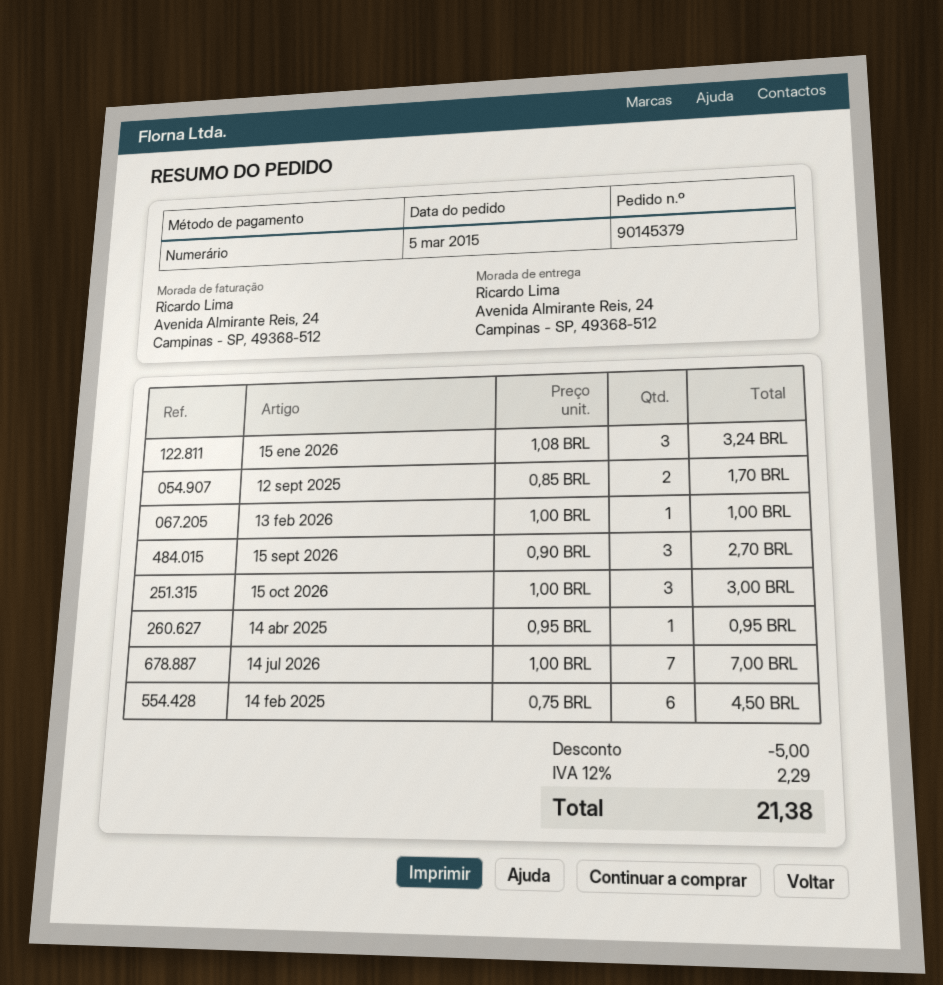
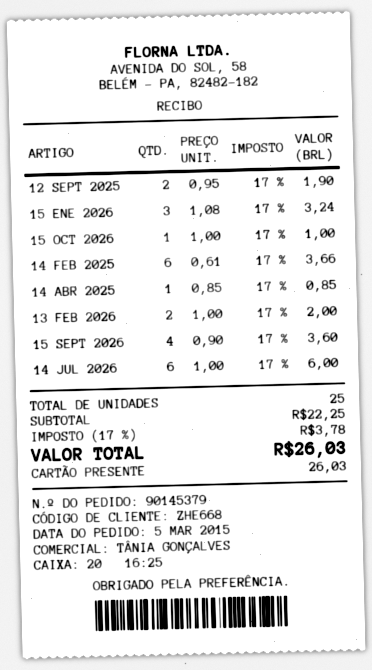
payment method: cash -> gift card
12 sept 2025: 2 x 0.85 = 1.70 -> 2 x 0.95 = 1.90
13 feb 2026: 1 x 1.00 = 1.00 -> 2 x 1.00 = 2.00
15 sept 2026: 3 x 0.90 = 2.70 -> 4 x 0.90 = 3.60
15 oct 2026: 3 x 1.00 = 3.00 -> 1 x 1.00 = 1.00
14 abr 2025: 1 x 0.95 = 0.95 -> 1 x 0.85 = 0.85
14 jul 2026: 7 x 1.00 = 7.00 -> 6 x 1.00 = 6.00
14 feb 2025: 6 x 0.75 = 4.50 -> 6 x 0.61 = 3.66
discount: 5.00 -> none
tax: 12% = 2.29 -> 17% = 3.78
total: 21.38 -> 26.03

